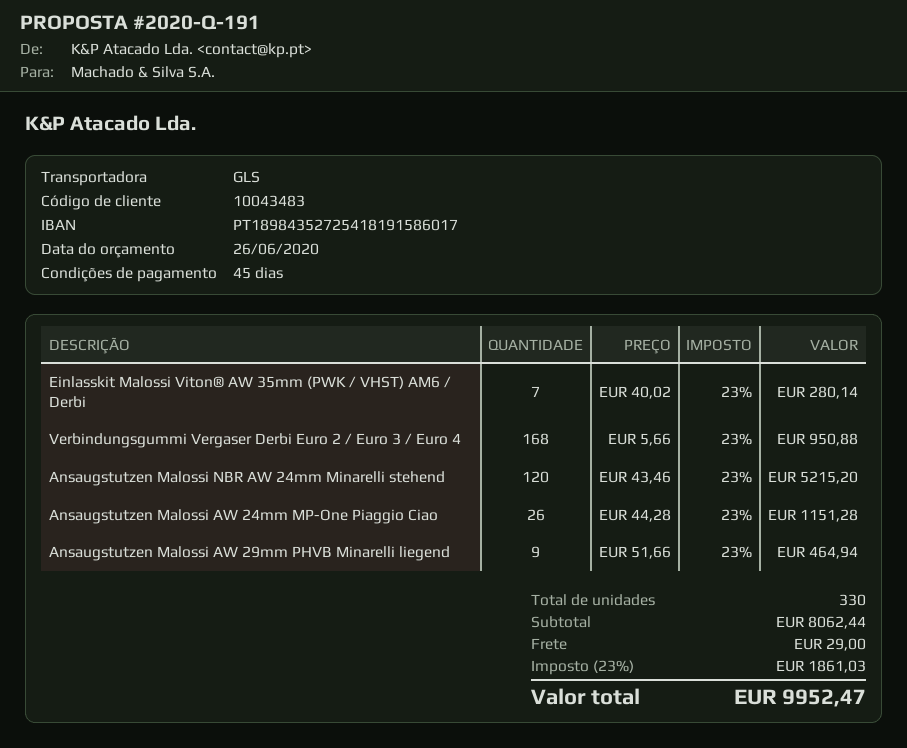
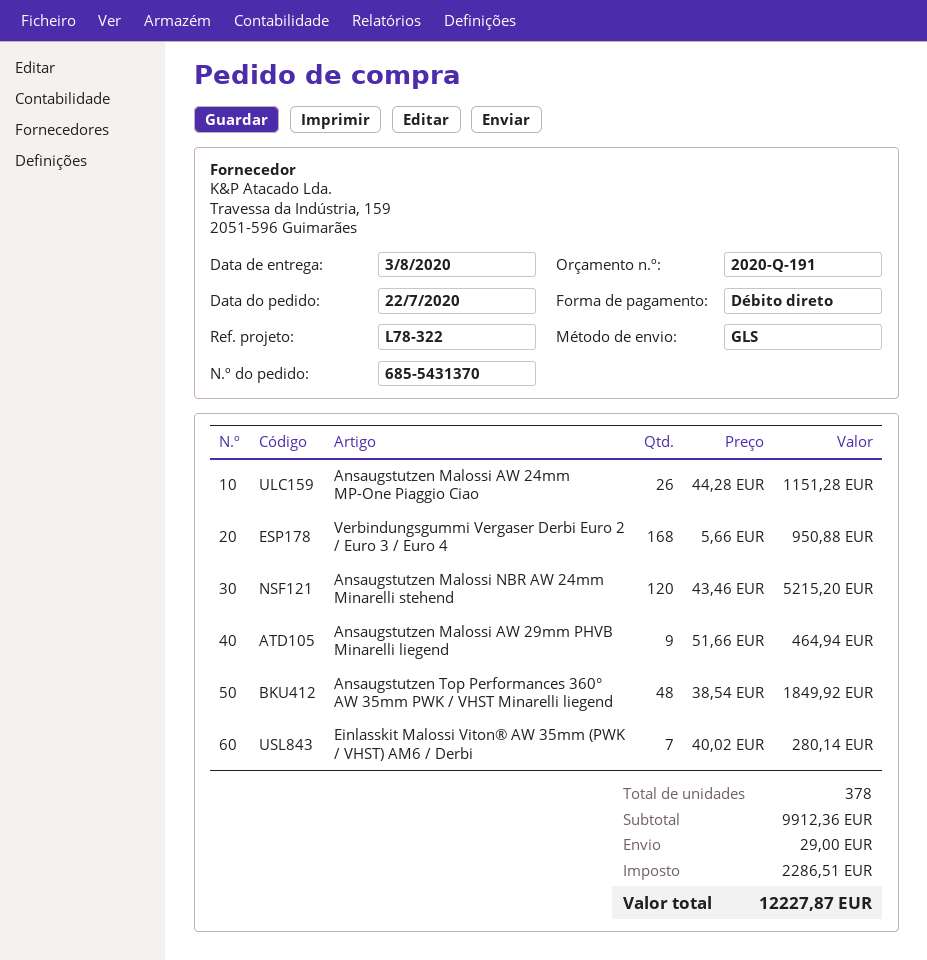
Ansaugstutzen Top Performances 360° AW 35mm PWK / VHST Minarelli liegend: none -> 48 x 38.54 = 1849.92
total quantity: 330 -> 378
subtotal: 8062.44 -> 9912.36
tax: 1861.03 -> 2286.51
total: 9952.47 -> 12227.87

